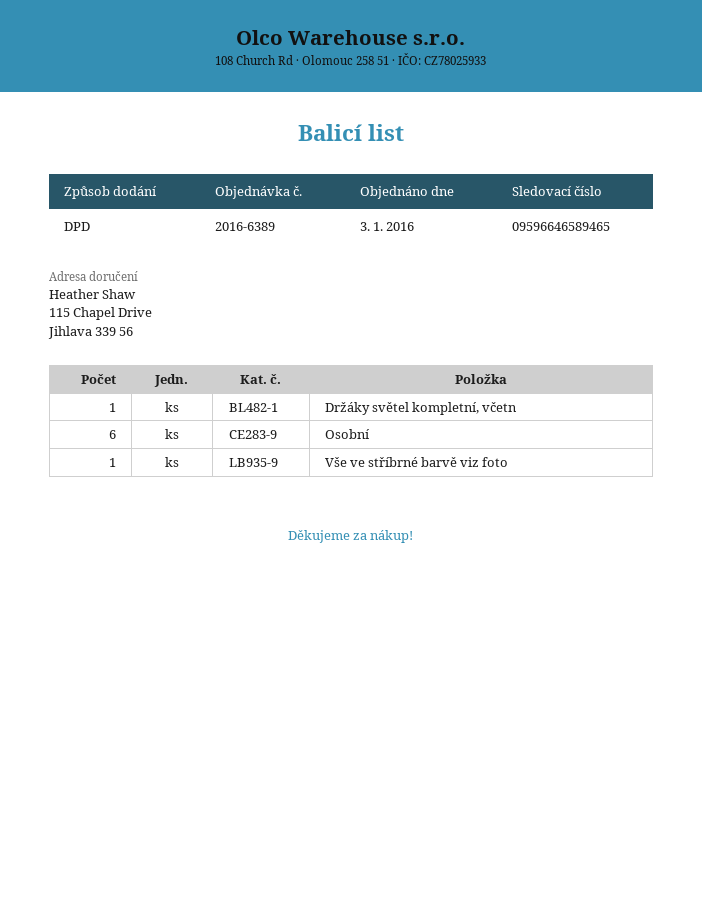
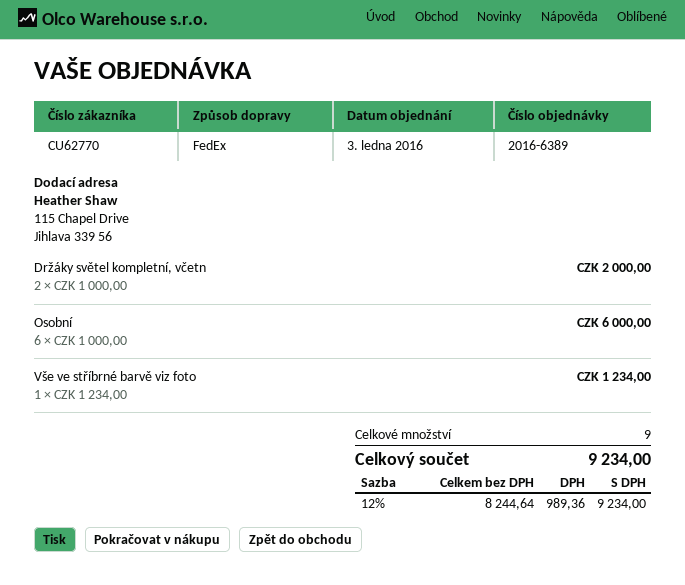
shipping method: DPD -> FedEx
Držáky světel kompletní, včetn: 1 -> 2

